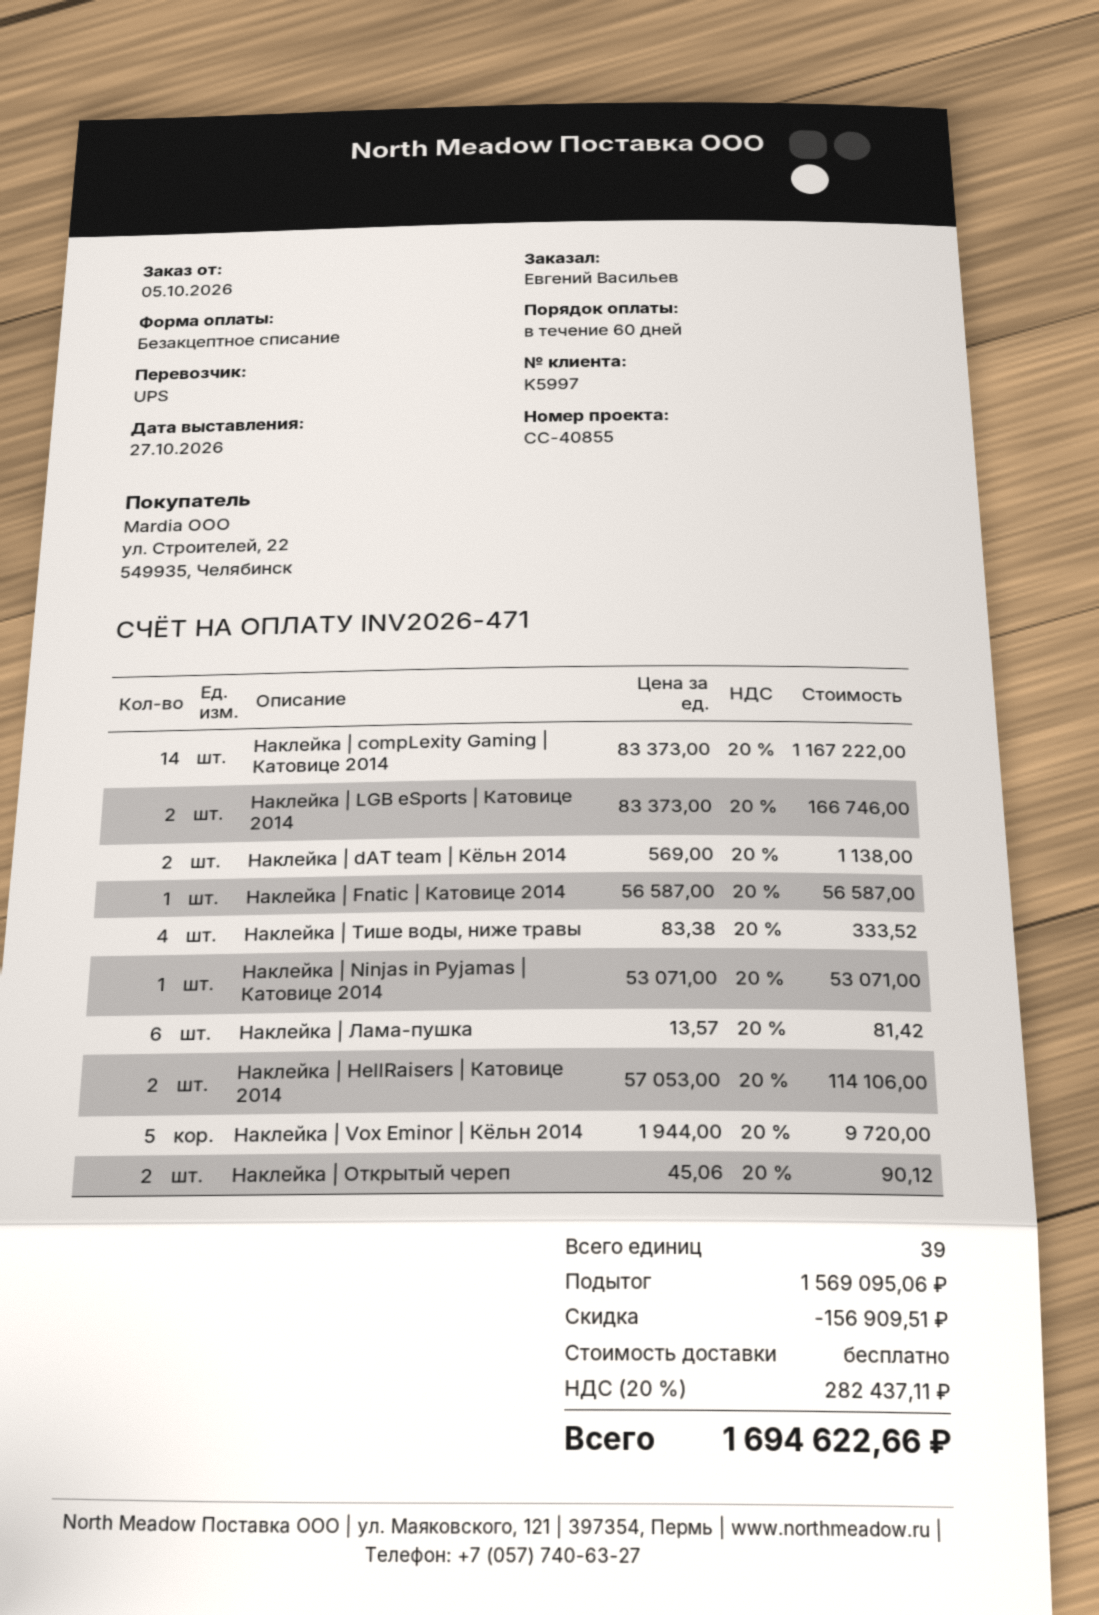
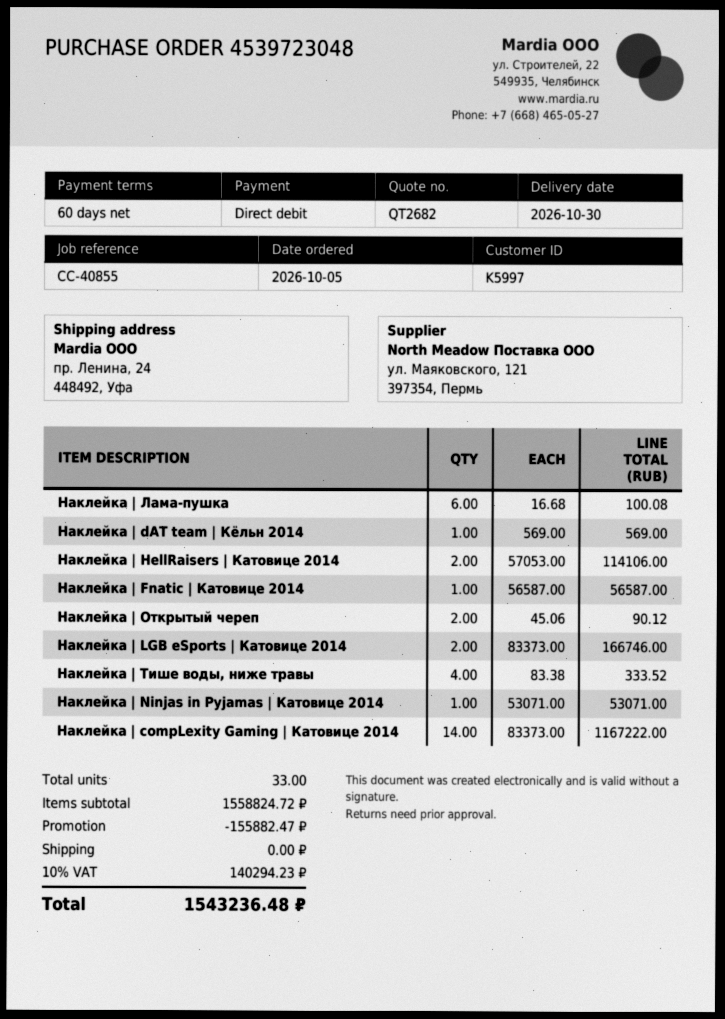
Наклейка | dAT team | Кёльн 2014: 2 x 569.00 = 1138.00 -> 1 x 569.00 = 569.00
Наклейка | Лама-пушка: 6 x 13.57 = 81.42 -> 6 x 16.68 = 100.08
Наклейка | Vox Eminor | Кёльн 2014: 5 x 1944.00 = 9720.00 -> none
total quantity: 39 -> 33
subtotal: 1569095.06 -> 1558824.72
discount: 156909.51 -> 155882.47
tax: 20% = 282437.11 -> 10% = 140294.23
total: 1694622.66 -> 1543236.48

